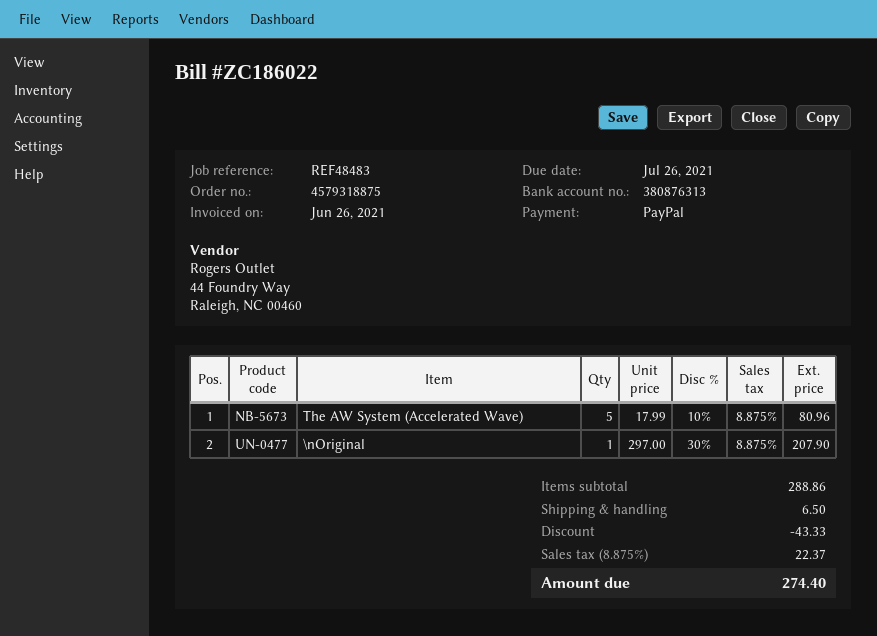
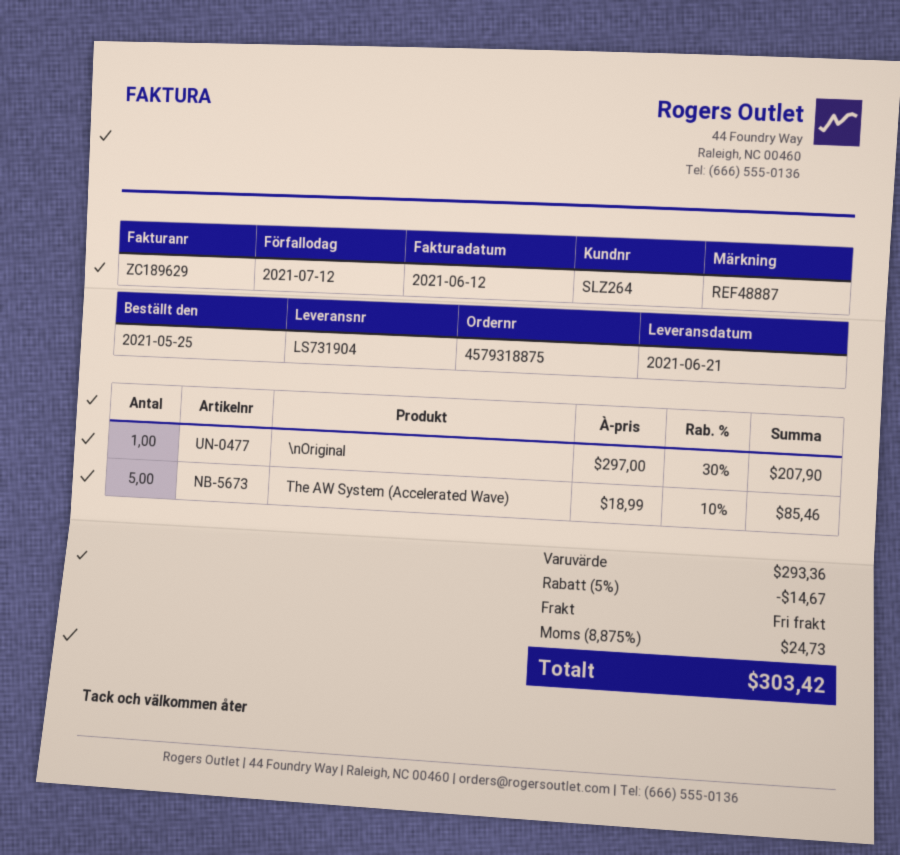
invoice number: ZC186022 -> ZC189629
invoice date: 2021-06-26 -> 2021-06-12
due date: 2021-07-26 -> 2021-07-12
reference: REF48483 -> REF48887
The AW System (Accelerated Wave): 5 x 17.99 - 10% = 80.96 -> 5 x 18.99 - 10% = 85.46
subtotal: 288.86 -> 293.36
discount: 43.33 -> 14.67
shipping: 6.50 -> 0.00
tax: 8.875% = 22.37 -> 8.875% = 24.73
total: 274.40 -> 303.42

